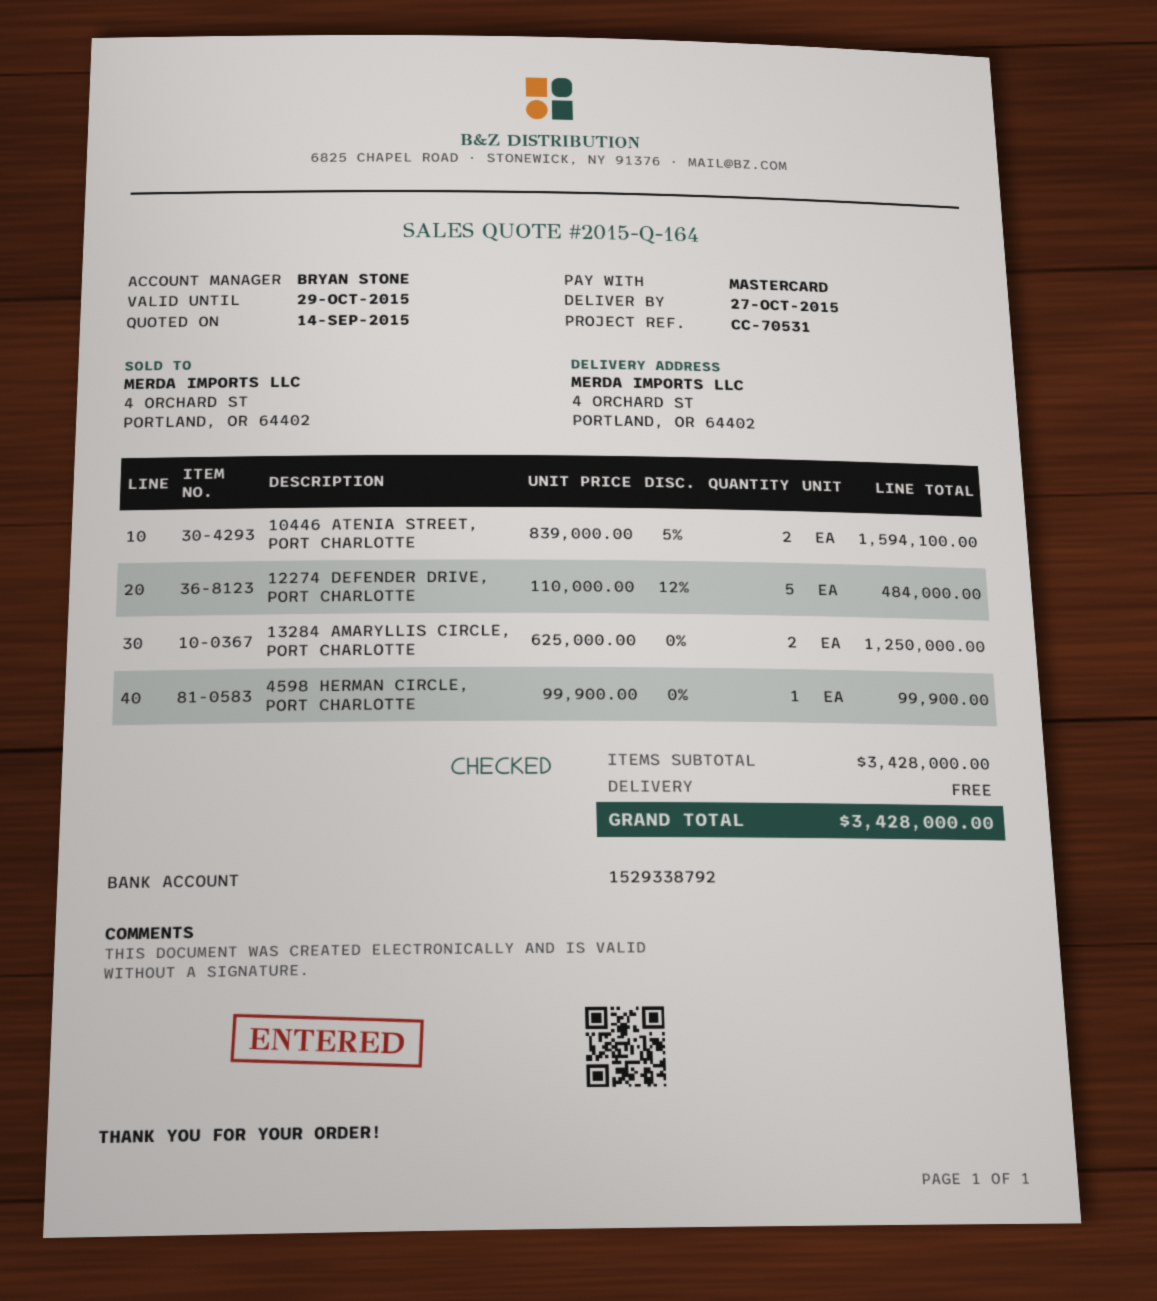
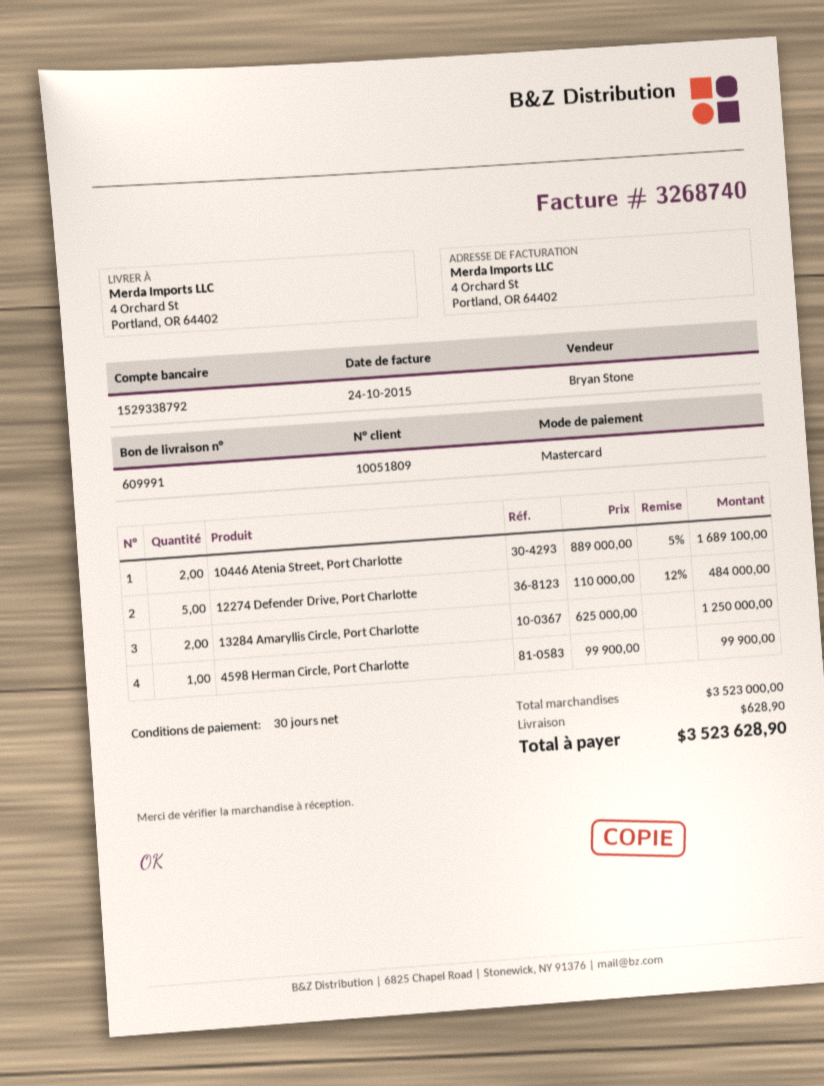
10446 ATENIA STREET, PORT CHARLOTTE: 2 x 839000.00 - 5% = 1594100.00 -> 2 x 889000.00 - 5% = 1689100.00
subtotal: 3428000.00 -> 3523000.00
shipping: 0.00 -> 628.90
total: 3428000.00 -> 3523628.90

